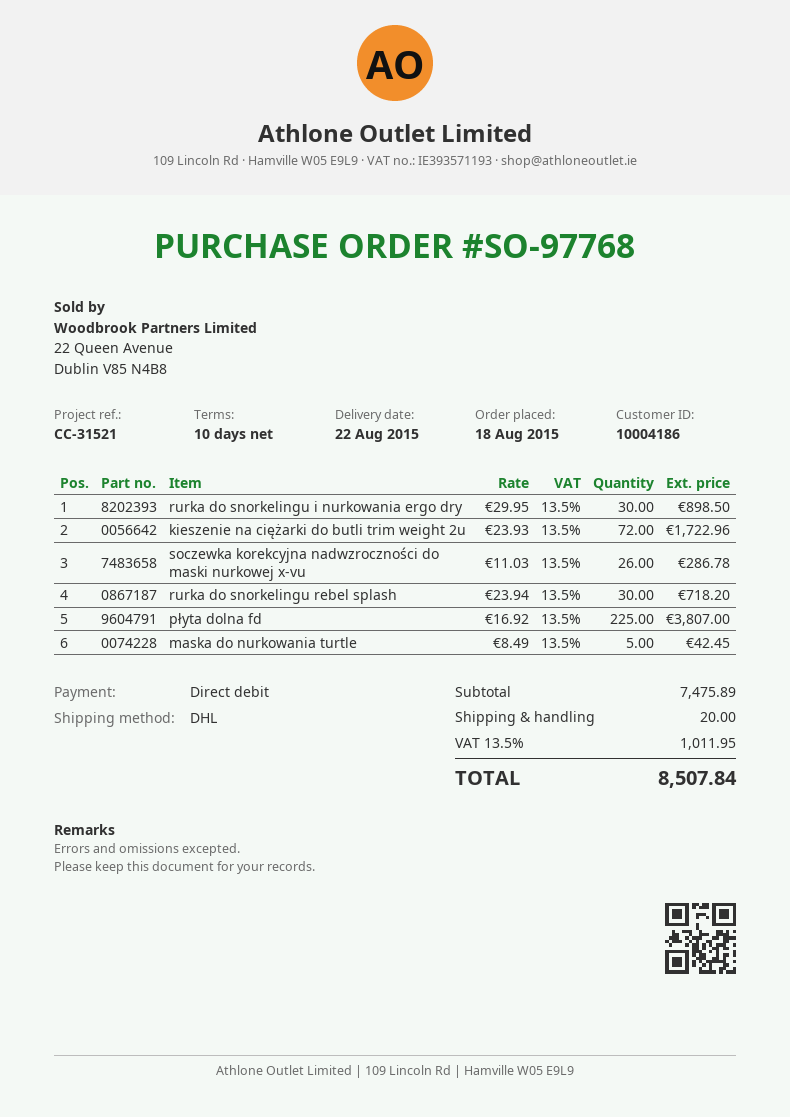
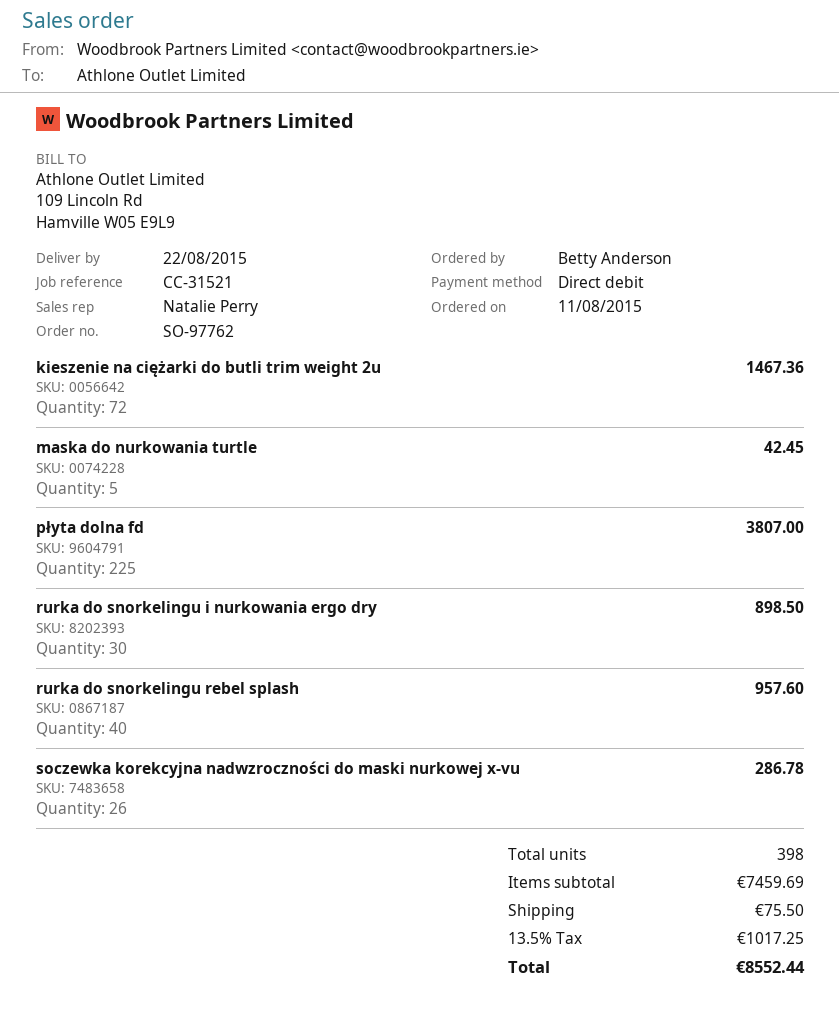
order number: SO-97768 -> SO-97762
order date: 2015-08-18 -> 2015-08-11
kieszenie na ciężarki do butli trim weight 2u: 72 for 1722.96 -> 72 for 1467.36
rurka do snorkelingu rebel splash: 30 for 718.20 -> 40 for 957.60
subtotal: 7475.89 -> 7459.69
shipping: 20.00 -> 75.50
tax: 13.5% = 1011.95 -> 13.5% = 1017.25
total: 8507.84 -> 8552.44

